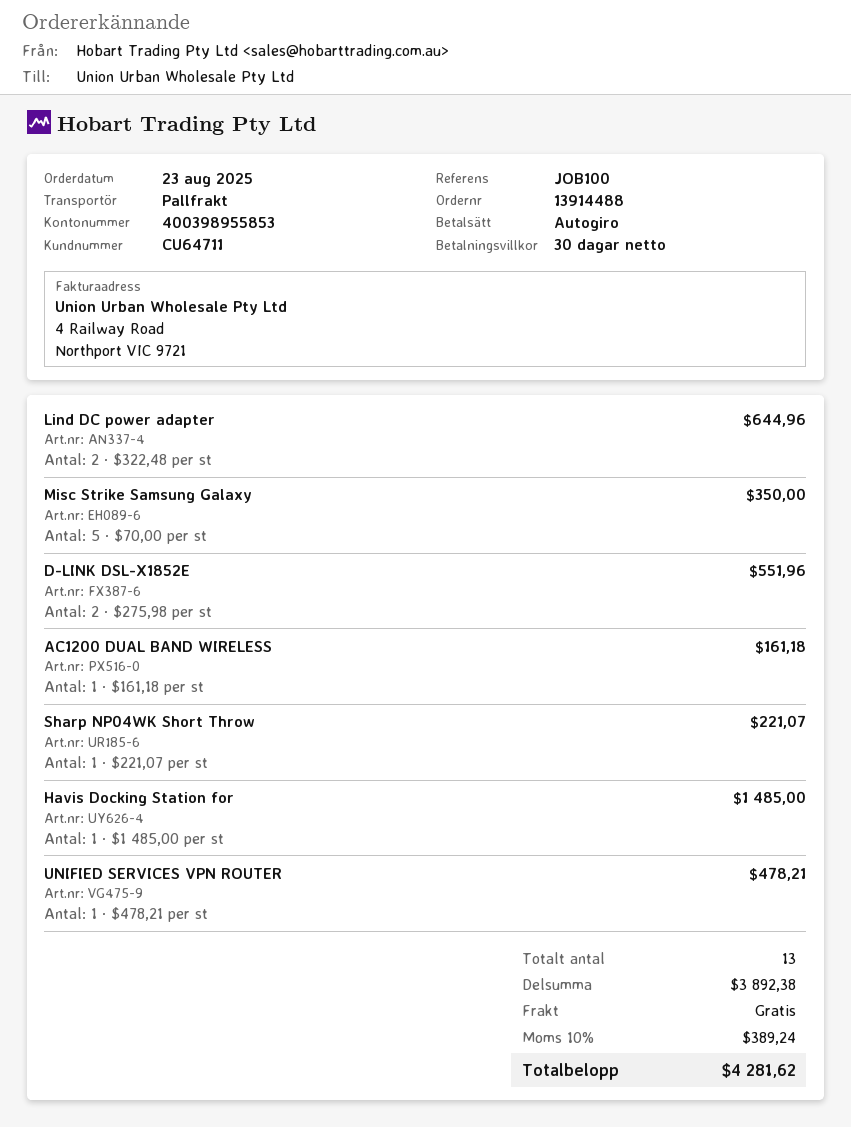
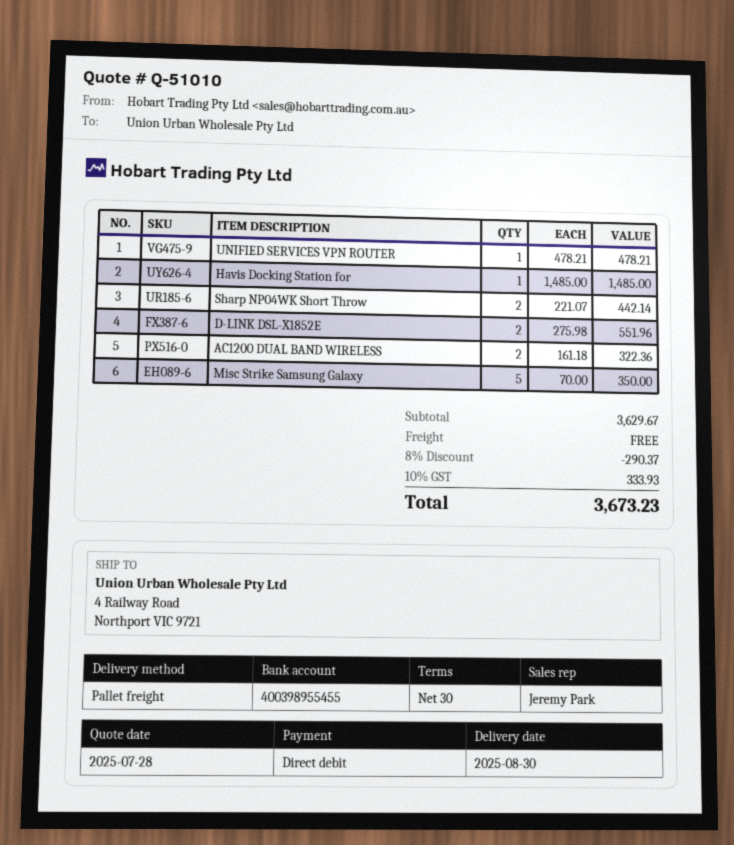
bank account: 400398955853 -> 400398955455
Lind DC power adapter: 2 x 322.48 = 644.96 -> none
AC1200 DUAL BAND WIRELESS: 1 x 161.18 = 161.18 -> 2 x 161.18 = 322.36
Sharp NP04WK Short Throw: 1 x 221.07 = 221.07 -> 2 x 221.07 = 442.14
subtotal: 3892.38 -> 3629.67
discount: none -> 8% = 290.37
tax: 10% = 389.24 -> 10% = 333.93
total: 4281.62 -> 3673.23

